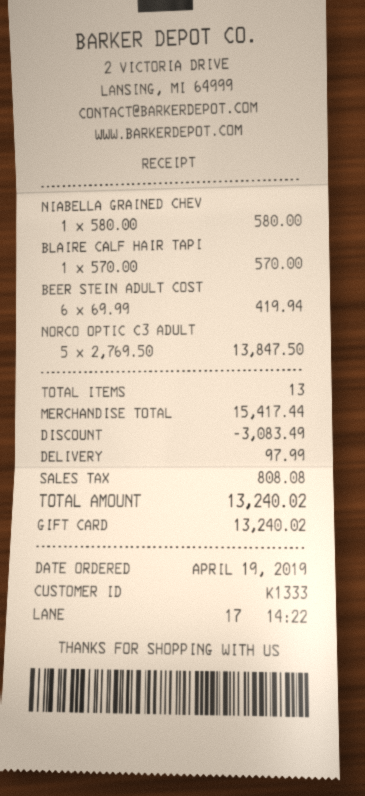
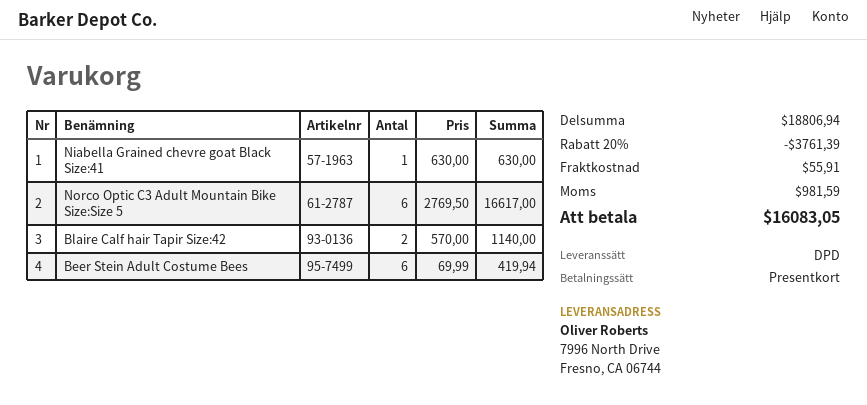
NIABELLA GRAINED CHEV: 1 x 580.00 = 580.00 -> 1 x 630.00 = 630.00
BLAIRE CALF HAIR TAPI: 1 x 570.00 = 570.00 -> 2 x 570.00 = 1140.00
NORCO OPTIC C3 ADULT: 5 x 2769.50 = 13847.50 -> 6 x 2769.50 = 16617.00
subtotal: 15417.44 -> 18806.94
discount: 3083.49 -> 3761.39
shipping: 97.99 -> 55.91
tax: 808.08 -> 981.59
total: 13240.02 -> 16083.05

